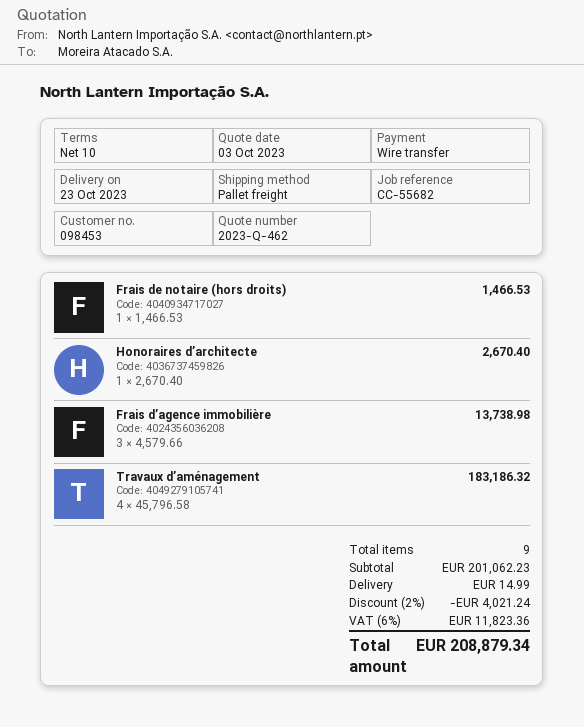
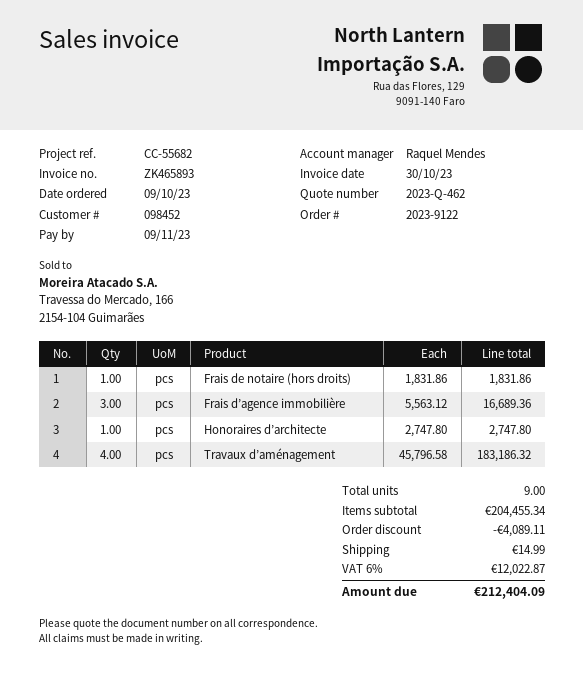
customer number: 098453 -> 098452
Frais de notaire (hors droits): 1 x 1466.53 = 1466.53 -> 1 x 1831.86 = 1831.86
Honoraires d’architecte: 1 x 2670.40 = 2670.40 -> 1 x 2747.80 = 2747.80
Frais d’agence immobilière: 3 x 4579.66 = 13738.98 -> 3 x 5563.12 = 16689.36
subtotal: 201062.23 -> 204455.34
discount: 4021.24 -> 4089.11
tax: 6% = 11823.36 -> 6% = 12022.87
total: 208879.34 -> 212404.09

